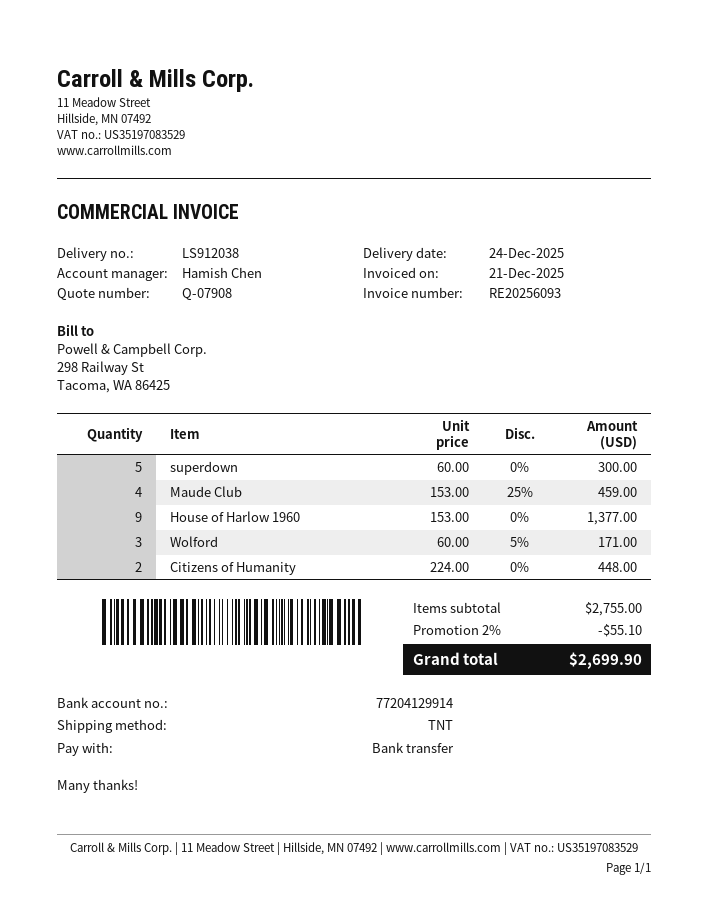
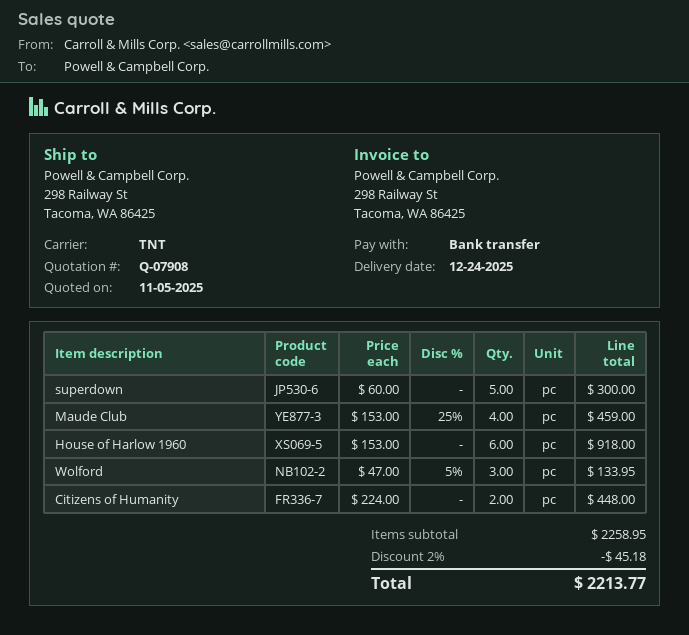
House of Harlow 1960: 9 x 153.00 = 1377.00 -> 6 x 153.00 = 918.00
Wolford: 3 x 60.00 - 5% = 171.00 -> 3 x 47.00 - 5% = 133.95
subtotal: 2755.00 -> 2258.95
discount: 2% = 55.10 -> 2% = 45.18
total: 2699.90 -> 2213.77

